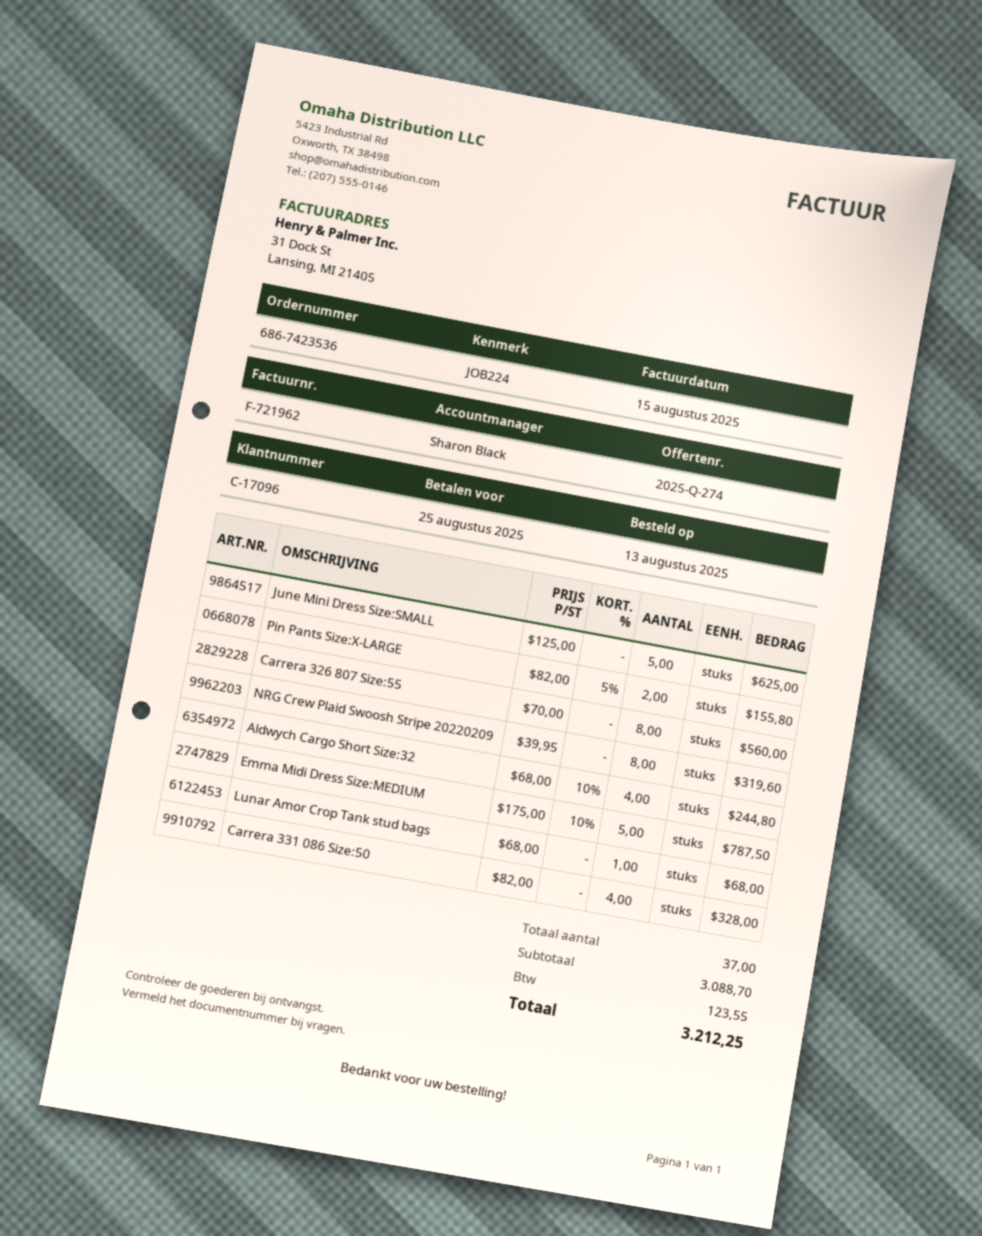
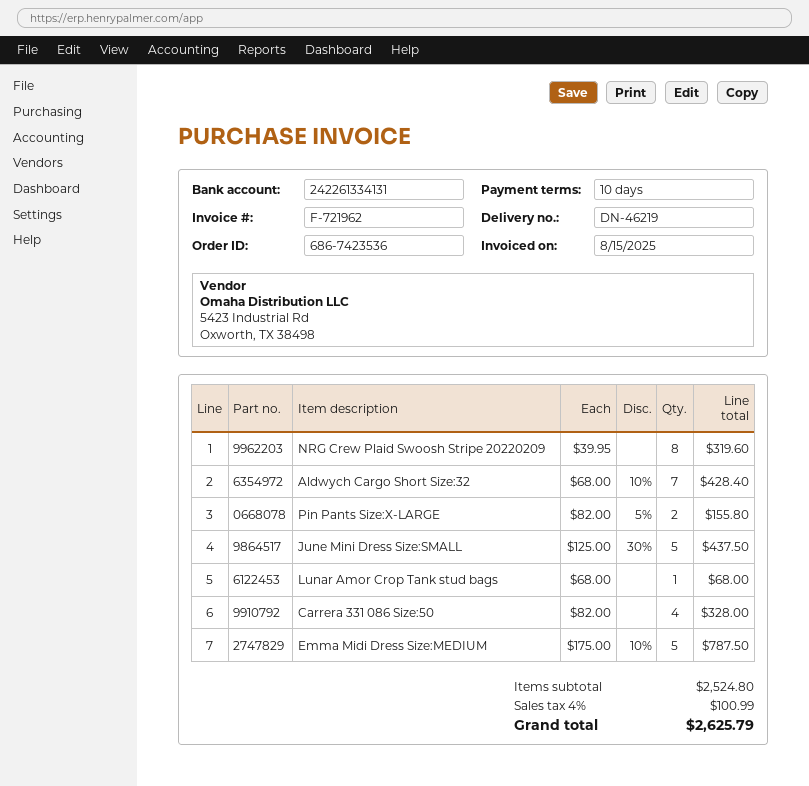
June Mini Dress Size:SMALL: 5 x 125.00 = 625.00 -> 5 x 125.00 - 30% = 437.50
Carrera 326 807 Size:55: 8 x 70.00 = 560.00 -> none
Aldwych Cargo Short Size:32: 4 x 68.00 - 10% = 244.80 -> 7 x 68.00 - 10% = 428.40
subtotal: 3088.70 -> 2524.80
tax: 123.55 -> 100.99
total: 3212.25 -> 2625.79

